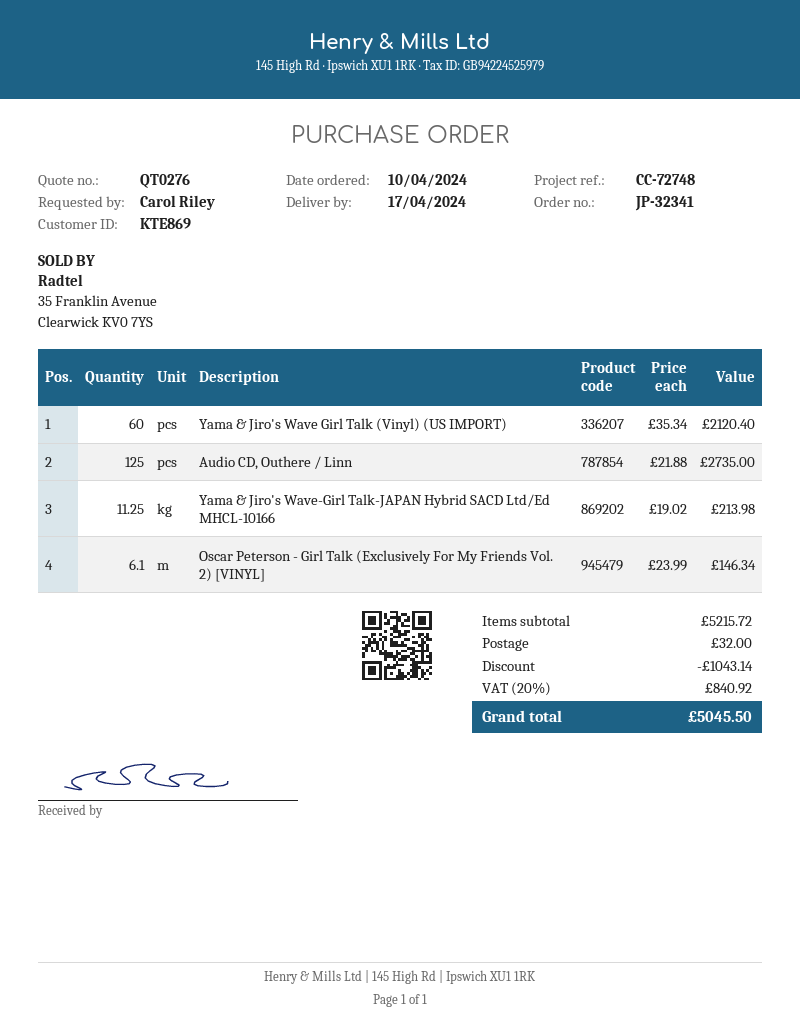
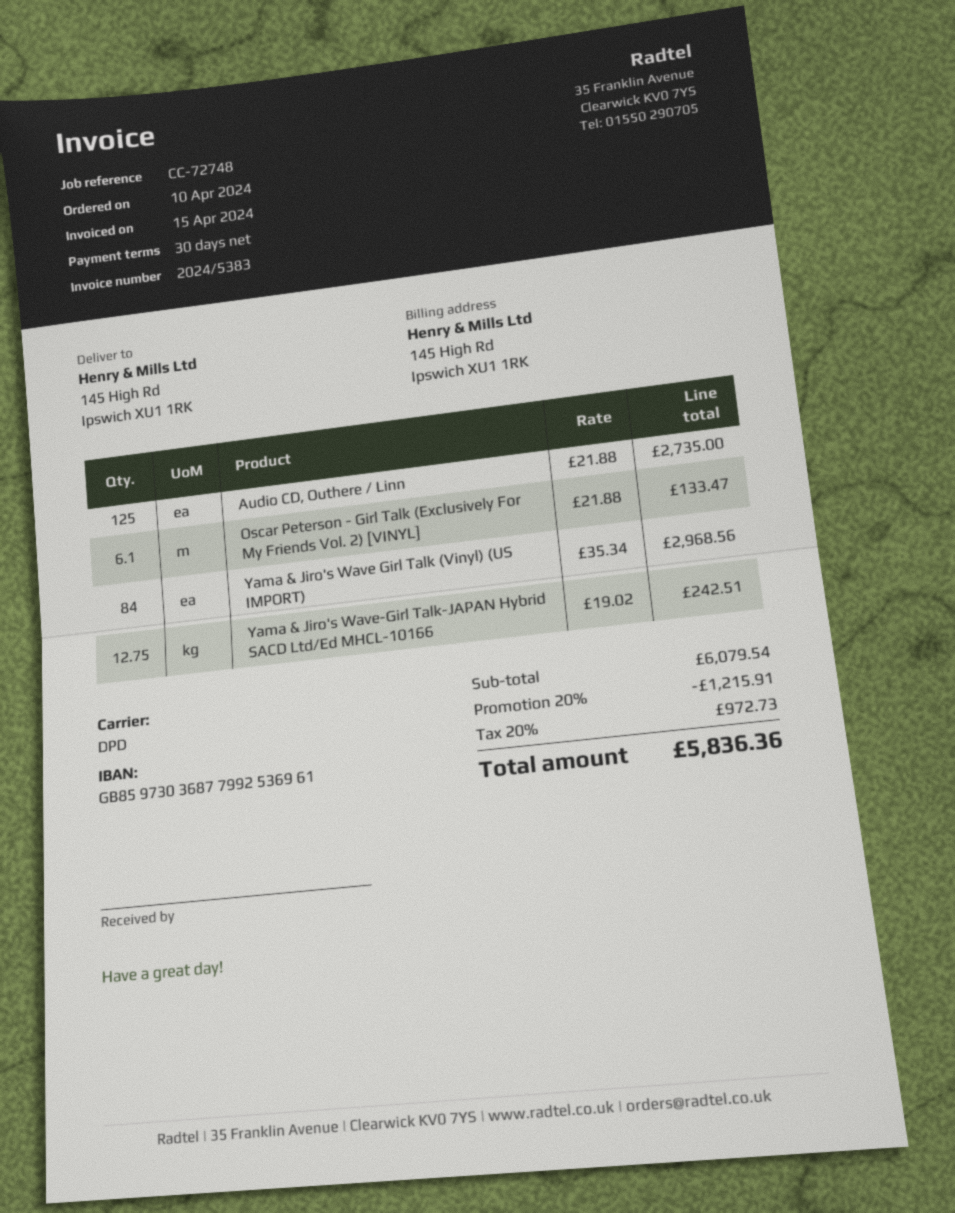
Yama & Jiro's Wave Girl Talk (Vinyl) (US IMPORT): 60 x 35.34 = 2120.40 -> 84 x 35.34 = 2968.56
Yama & Jiro's Wave-Girl Talk-JAPAN Hybrid SACD Ltd/Ed MHCL-10166: 11.25 x 19.02 = 213.98 -> 12.75 x 19.02 = 242.51
Oscar Peterson - Girl Talk (Exclusively For My Friends Vol. 2) [VINYL]: 6.1 x 23.99 = 146.34 -> 6.1 x 21.88 = 133.47
subtotal: 5215.72 -> 6079.54
discount: 1043.14 -> 1215.91
shipping: 32.00 -> none
tax: 20% = 840.92 -> 20% = 972.73
total: 5045.50 -> 5836.36

